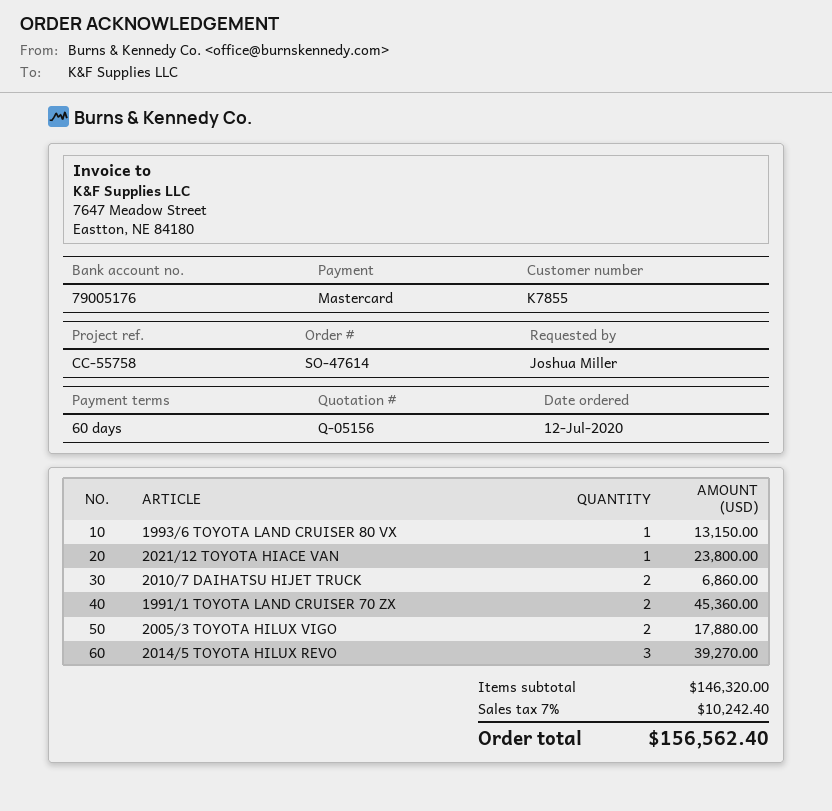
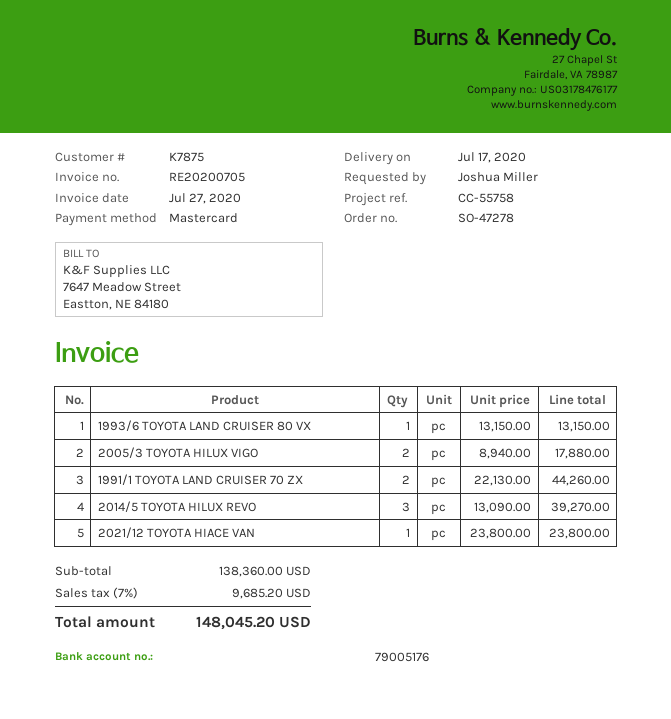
order number: SO-47614 -> SO-47278
customer number: K7855 -> K7875
2010/7 DAIHATSU HIJET TRUCK: 2 for 6860.00 -> none
1991/1 TOYOTA LAND CRUISER 70 ZX: 2 for 45360.00 -> 2 for 44260.00
subtotal: 146320.00 -> 138360.00
tax: 7% = 10242.40 -> 7% = 9685.20
total: 156562.40 -> 148045.20

